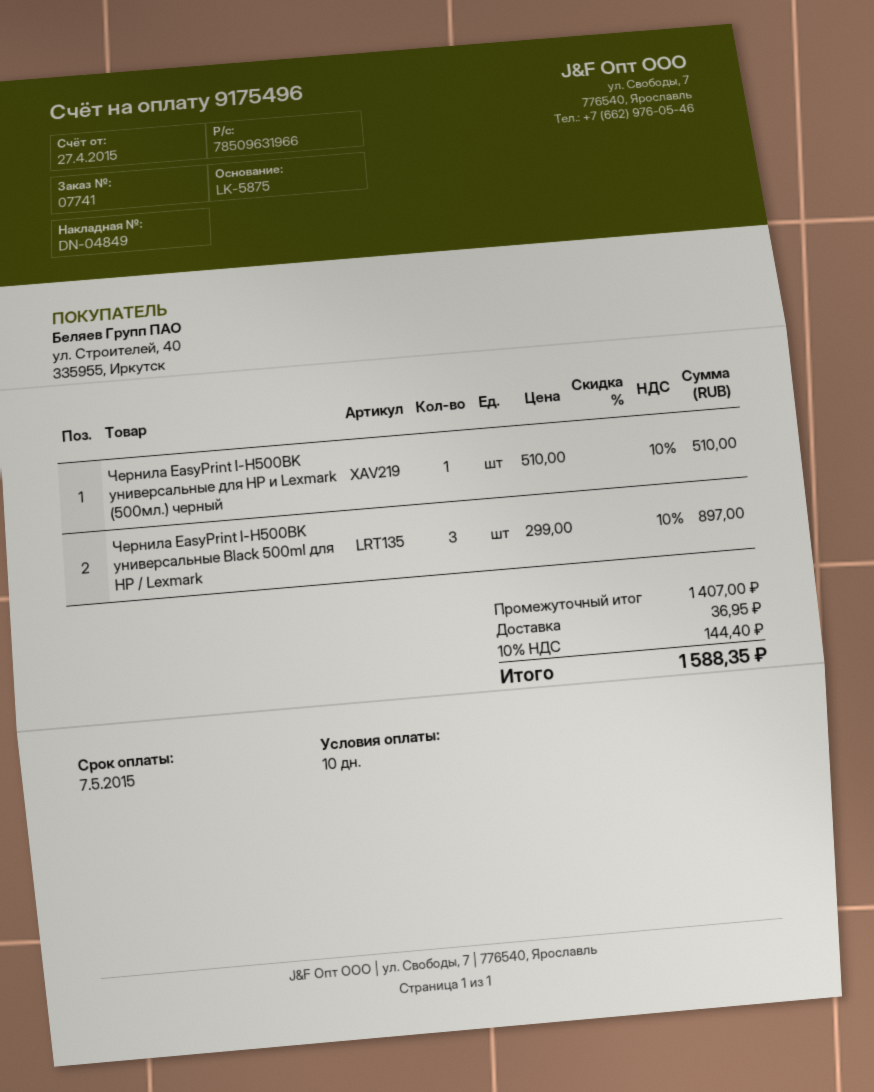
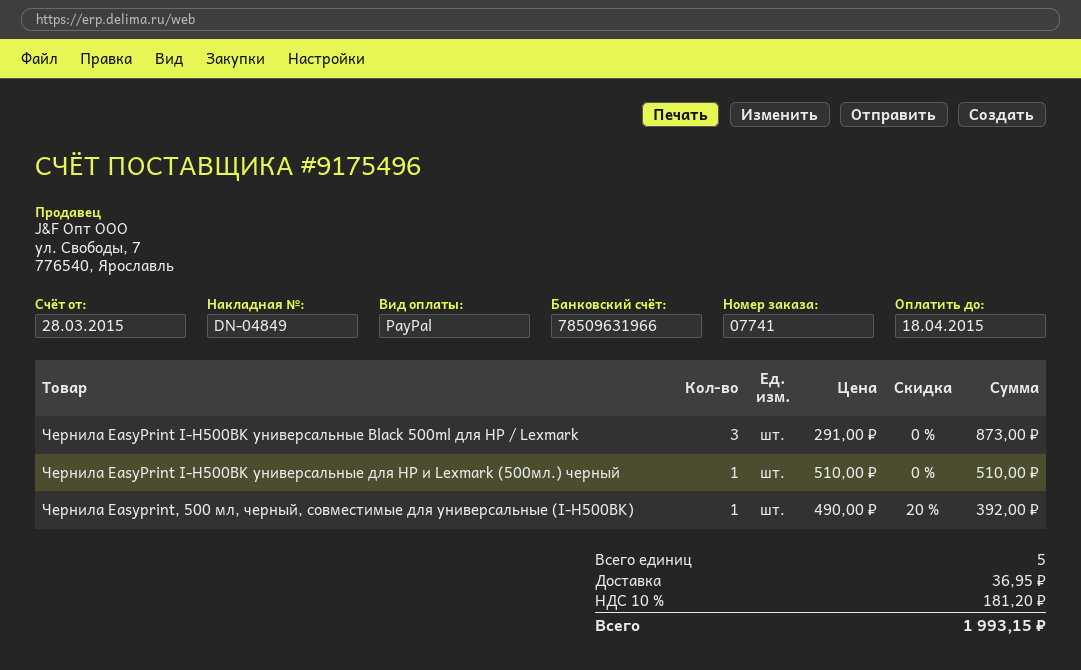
invoice date: 2015-04-27 -> 2015-03-28
due date: 2015-05-07 -> 2015-04-18
Чернила EasyPrint I-H500BK универсальные Black 500ml для HP / Lexmark: 3 x 299.00 = 897.00 -> 3 x 291.00 = 873.00
Чернила Easyprint, 500 мл, черный, совместимые для универсальные (I-H500BK): none -> 1 x 490.00 - 20% = 392.00
tax: 10% = 144.40 -> 10% = 181.20
total: 1588.35 -> 1993.15

